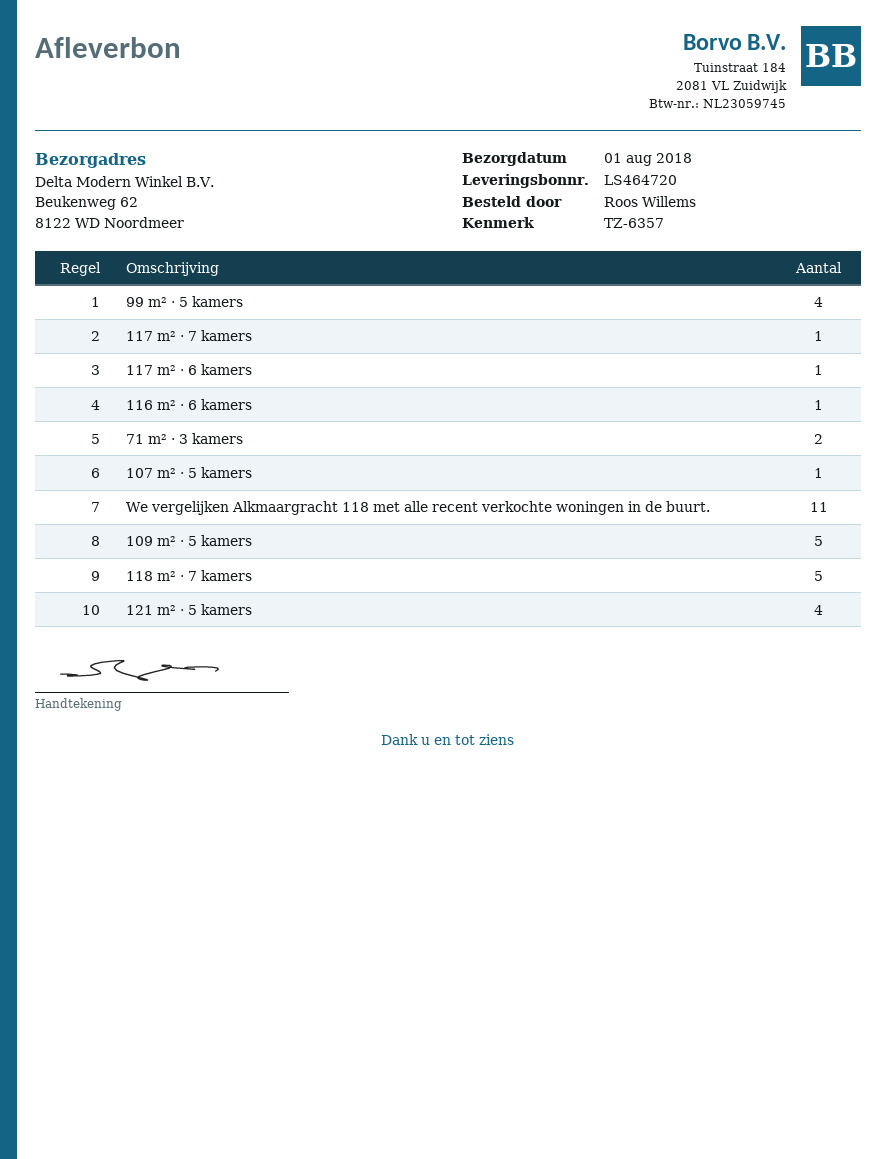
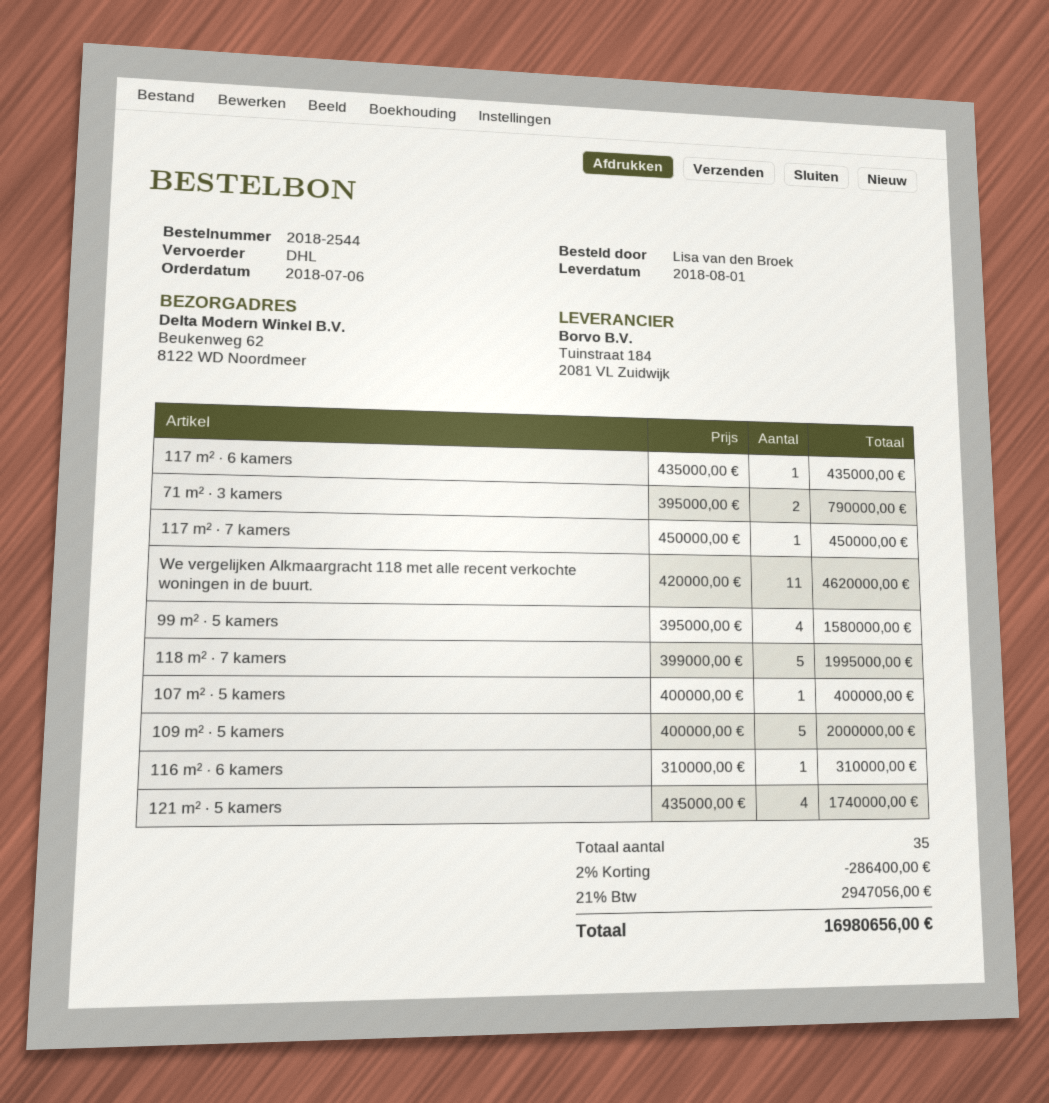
ordered by: Roos Willems -> Lisa van den Broek

